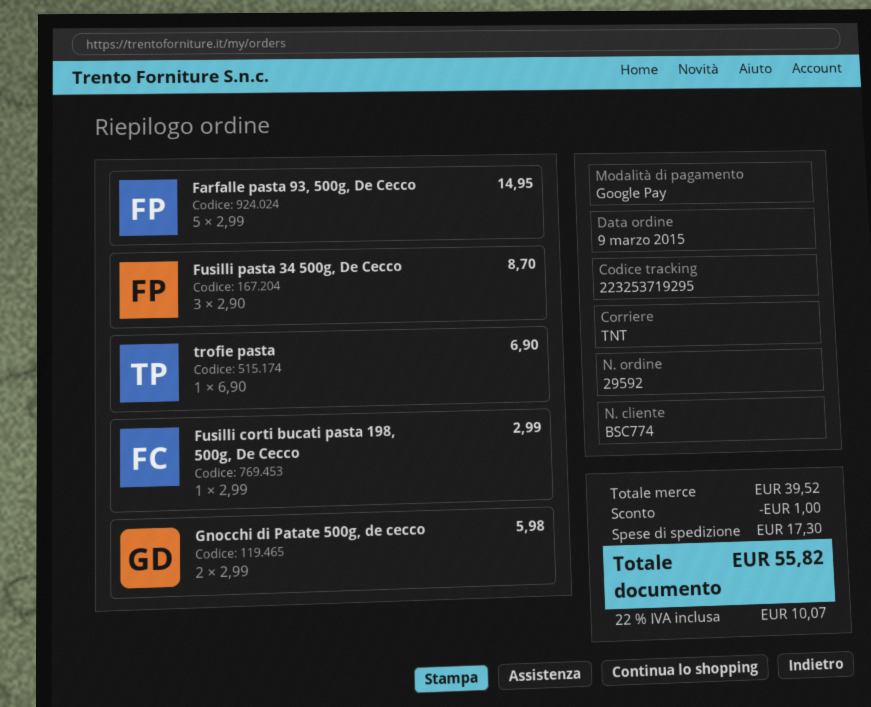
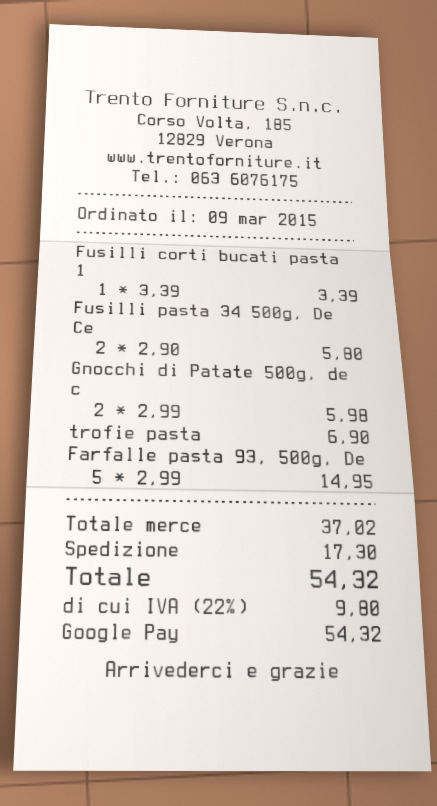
Fusilli pasta 34 500g, De Cecco: 3 x 2.90 = 8.70 -> 2 x 2.90 = 5.80
Fusilli corti bucati pasta 198, 500g, De Cecco: 1 x 2.99 = 2.99 -> 1 x 3.39 = 3.39
subtotal: 39.52 -> 37.02
discount: 1.00 -> none
tax: 22% = 10.07 -> 22% = 9.80
total: 55.82 -> 54.32

